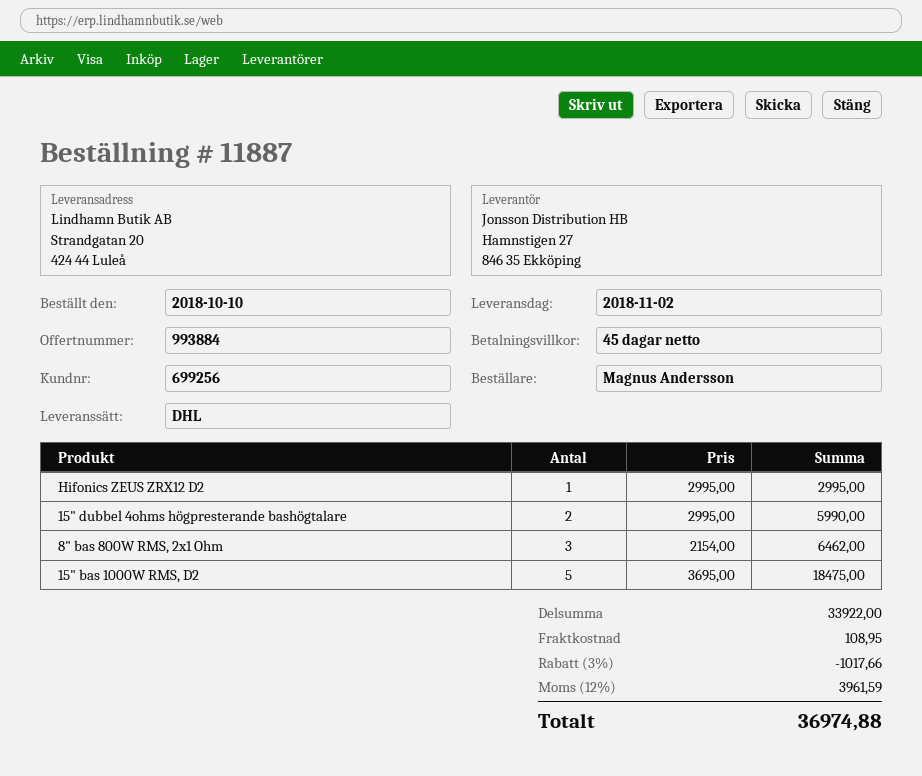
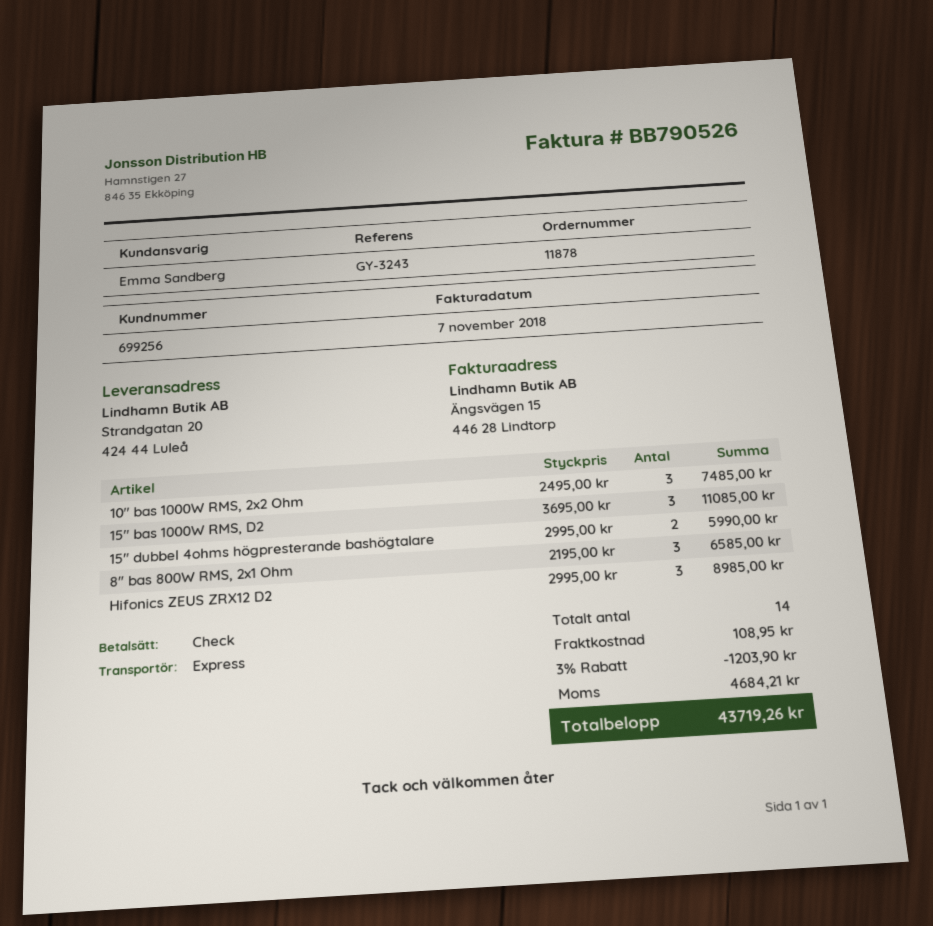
order number: 11887 -> 11878
shipping method: DHL -> express
Hifonics ZEUS ZRX12 D2: 1 x 2995.00 = 2995.00 -> 3 x 2995.00 = 8985.00
8" bas 800W RMS, 2x1 Ohm: 3 x 2154.00 = 6462.00 -> 3 x 2195.00 = 6585.00
15" bas 1000W RMS, D2: 5 x 3695.00 = 18475.00 -> 3 x 3695.00 = 11085.00
10" bas 1000W RMS, 2x2 Ohm: none -> 3 x 2495.00 = 7485.00
discount: 3% = 1017.66 -> 3% = 1203.90
tax: 3961.59 -> 4684.21
total: 36974.88 -> 43719.26

